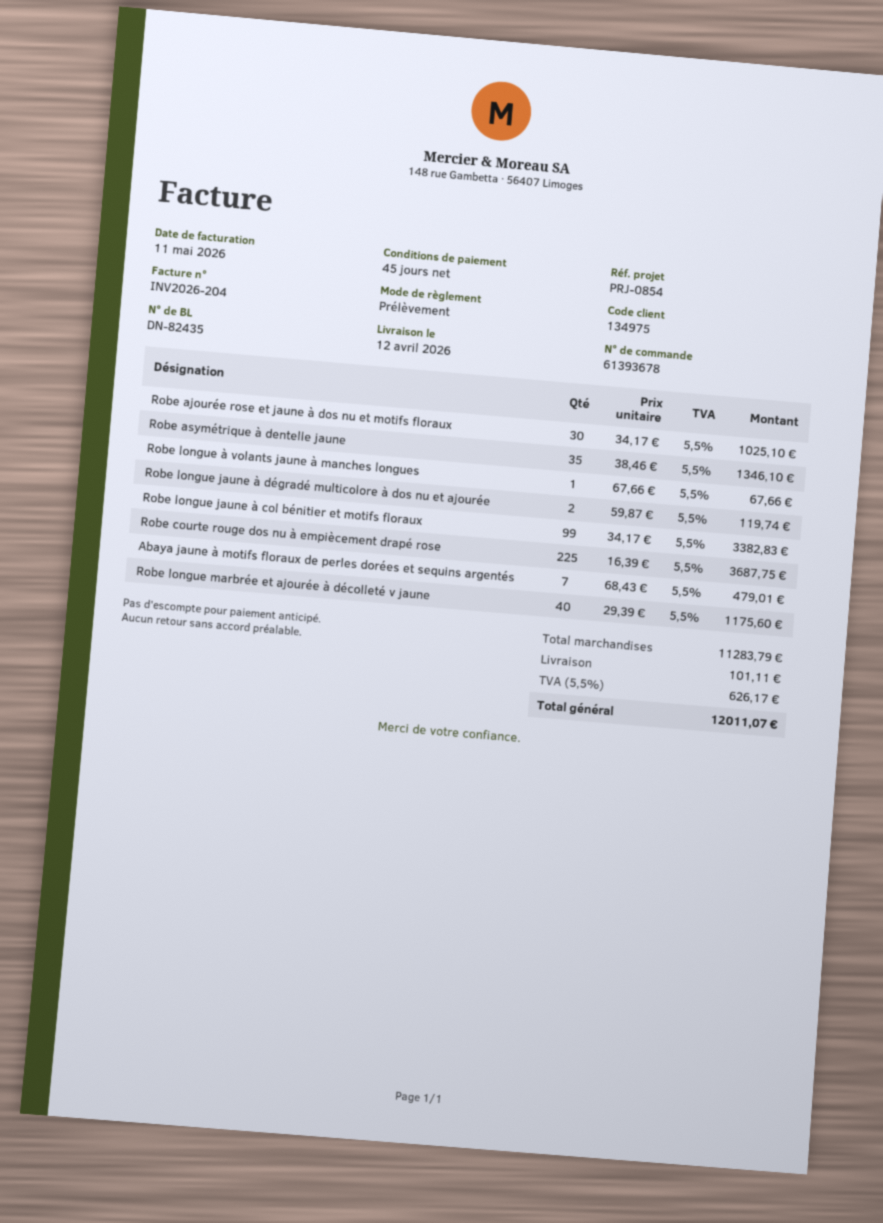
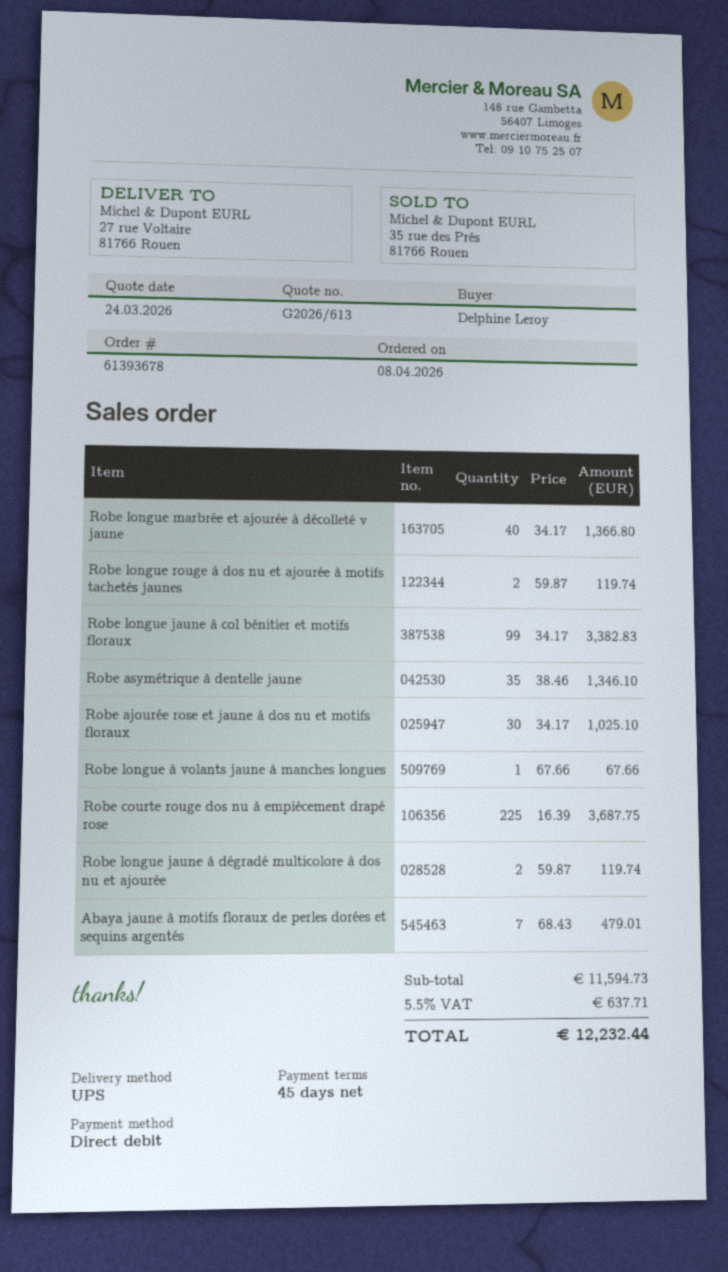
Robe longue marbrée et ajourée à décolleté v jaune: 40 x 29.39 = 1175.60 -> 40 x 34.17 = 1366.80
Robe longue rouge à dos nu et ajourée à motifs tachetés jaunes: none -> 2 x 59.87 = 119.74
subtotal: 11283.79 -> 11594.73
shipping: 101.11 -> none
tax: 5.5% = 626.17 -> 5.5% = 637.71
total: 12011.07 -> 12232.44

